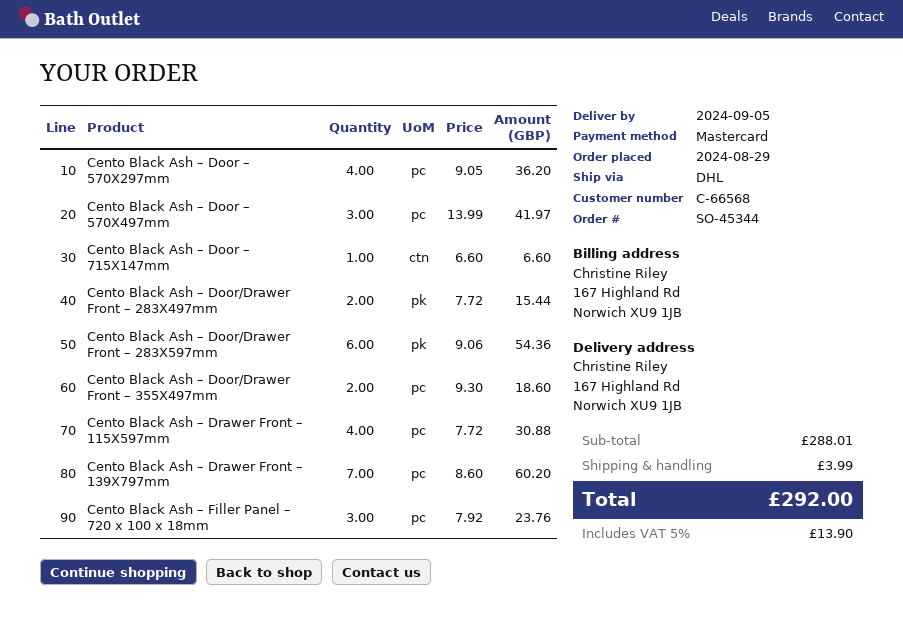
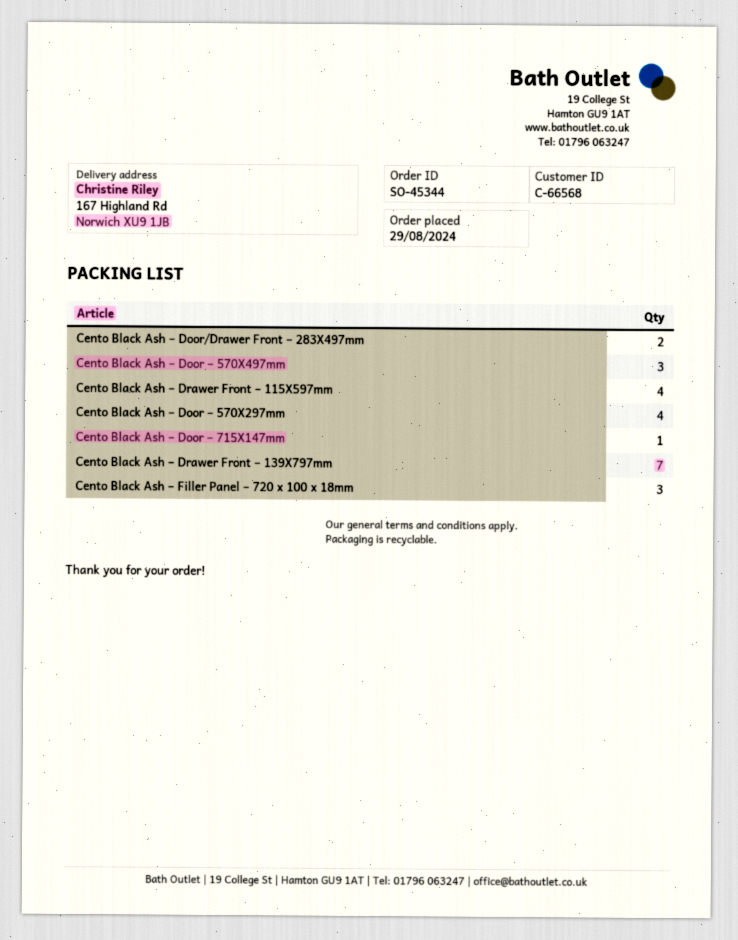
Cento Black Ash – Door/Drawer Front – 283X597mm: 6 -> none
Cento Black Ash – Door/Drawer Front – 355X497mm: 2 -> none

